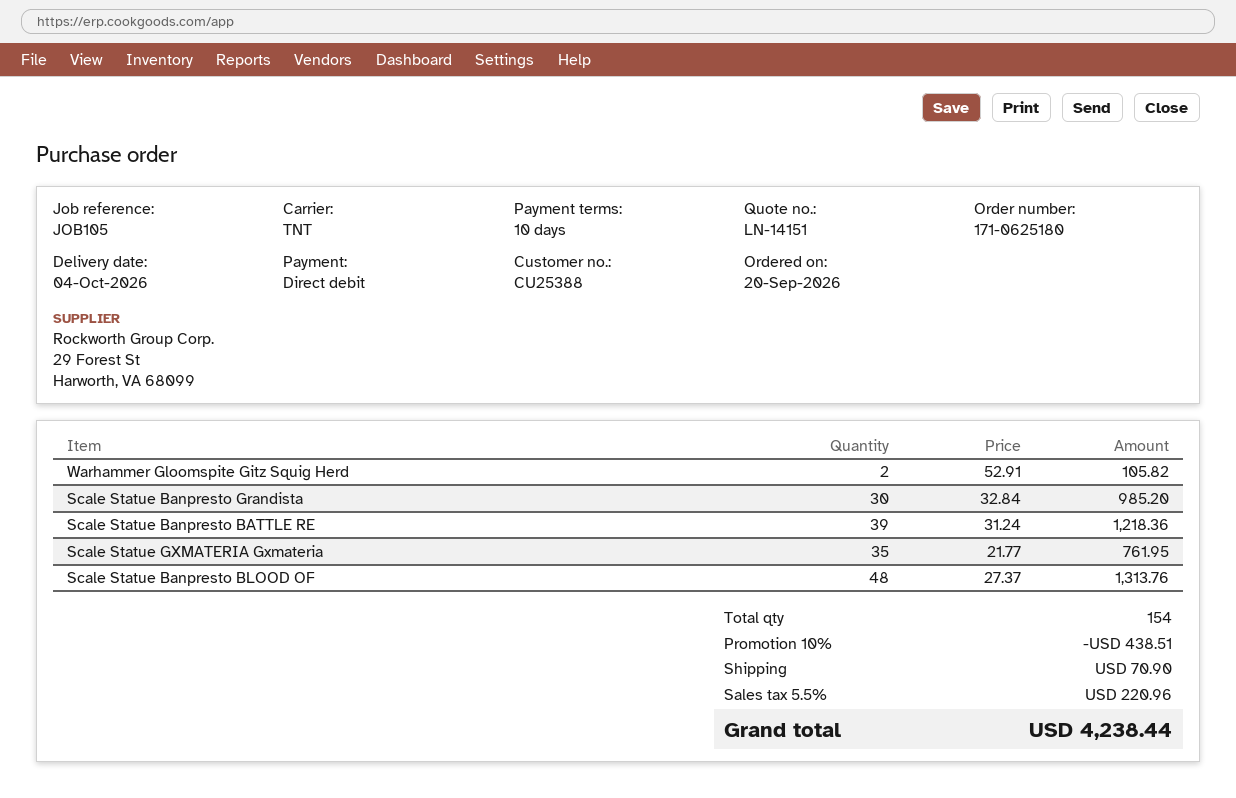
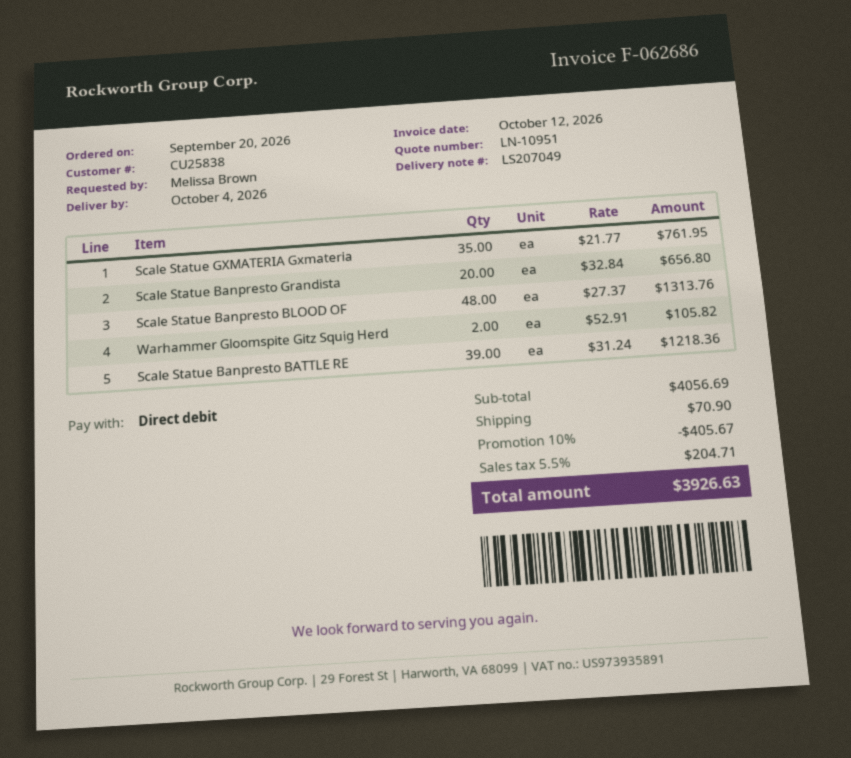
quote number: LN-14151 -> LN-10951
customer number: CU25388 -> CU25838
Scale Statue Banpresto Grandista: 30 x 32.84 = 985.20 -> 20 x 32.84 = 656.80
discount: 10% = 438.51 -> 10% = 405.67
tax: 5.5% = 220.96 -> 5.5% = 204.71
total: 4238.44 -> 3926.63

